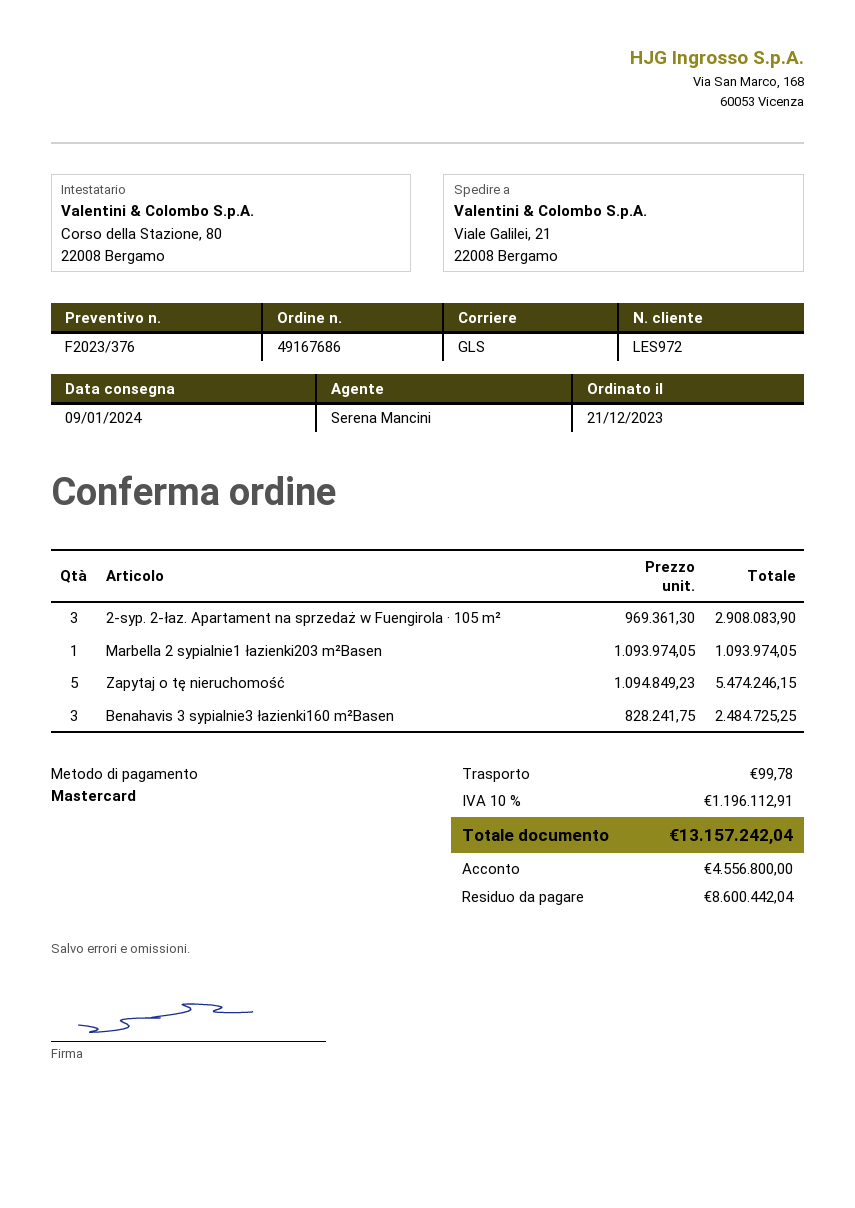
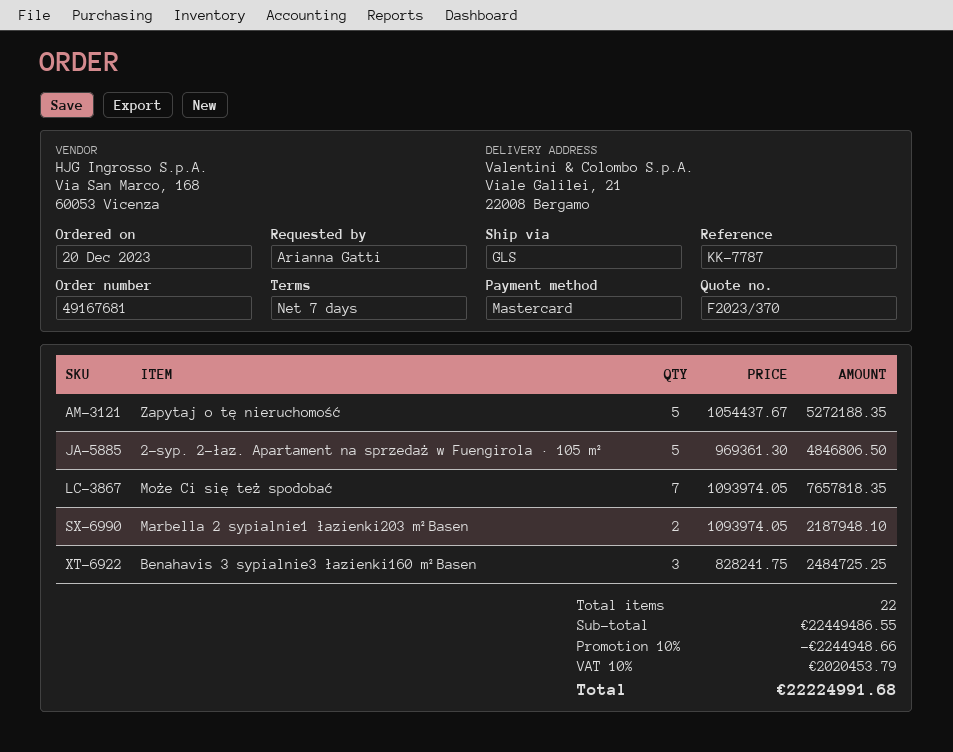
quote number: F2023/376 -> F2023/370
order number: 49167686 -> 49167681
order date: 2023-12-21 -> 2023-12-20
2-syp. 2-łaz. Apartament na sprzedaż w Fuengirola · 105 m²: 3 x 969361.30 = 2908083.90 -> 5 x 969361.30 = 4846806.50
Marbella 2 sypialnie1 łazienki203 m²Basen: 1 x 1093974.05 = 1093974.05 -> 2 x 1093974.05 = 2187948.10
Zapytaj o tę nieruchomość: 5 x 1094849.23 = 5474246.15 -> 5 x 1054437.67 = 5272188.35
Może Ci się też spodobać: none -> 7 x 1093974.05 = 7657818.35
discount: none -> 10% = 2244948.66
shipping: 99.78 -> none
tax: 10% = 1196112.91 -> 10% = 2020453.79
total: 13157242.04 -> 22224991.68

